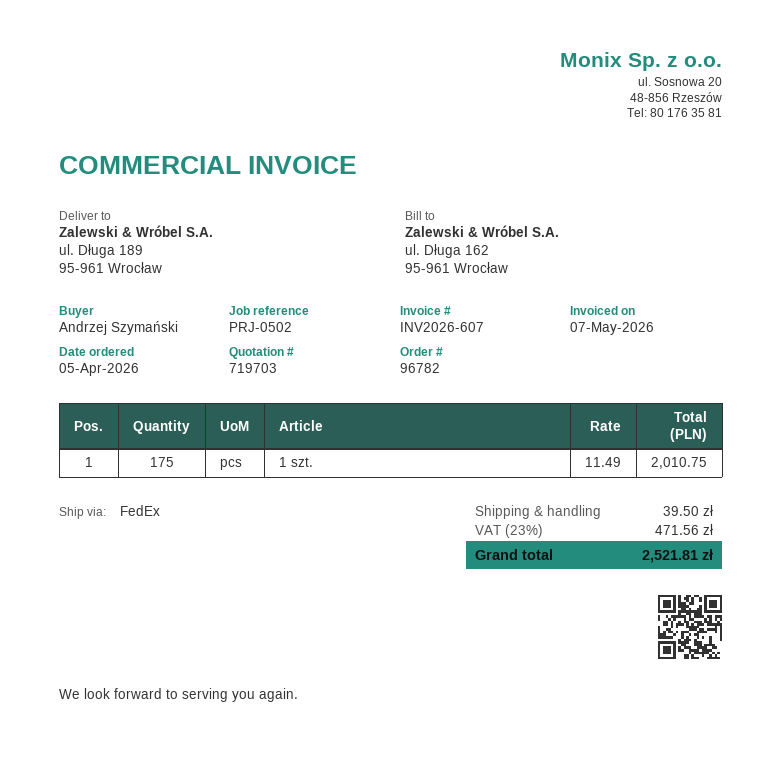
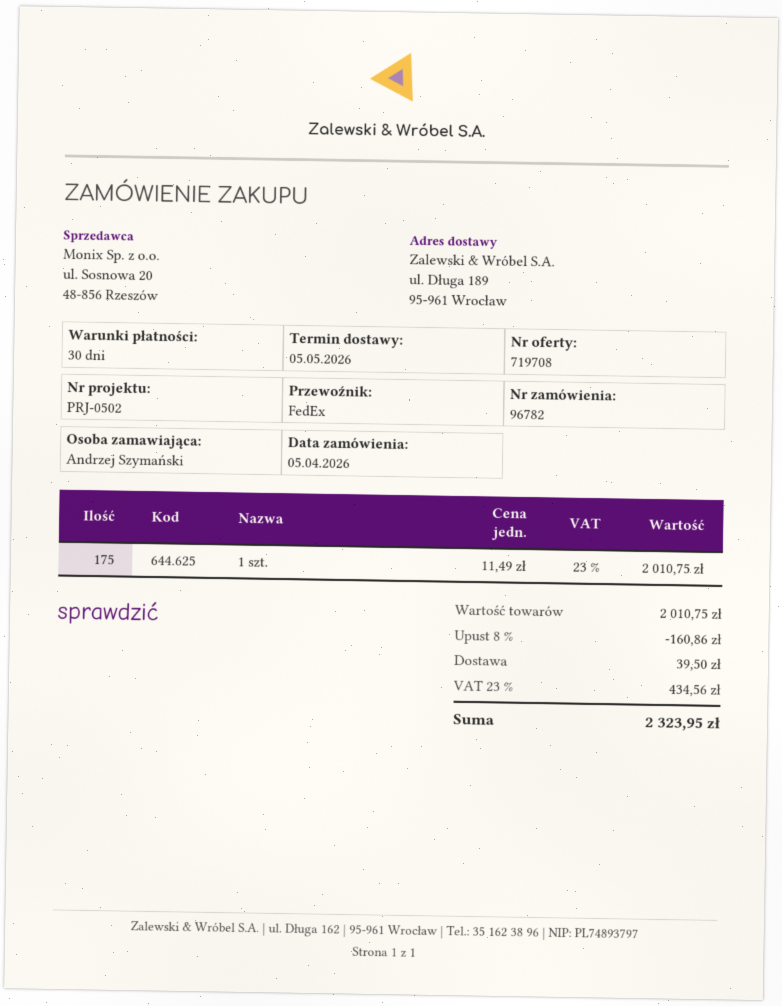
quote number: 719703 -> 719708
discount: none -> 8% = 160.86
tax: 23% = 471.56 -> 23% = 434.56
total: 2521.81 -> 2323.95

